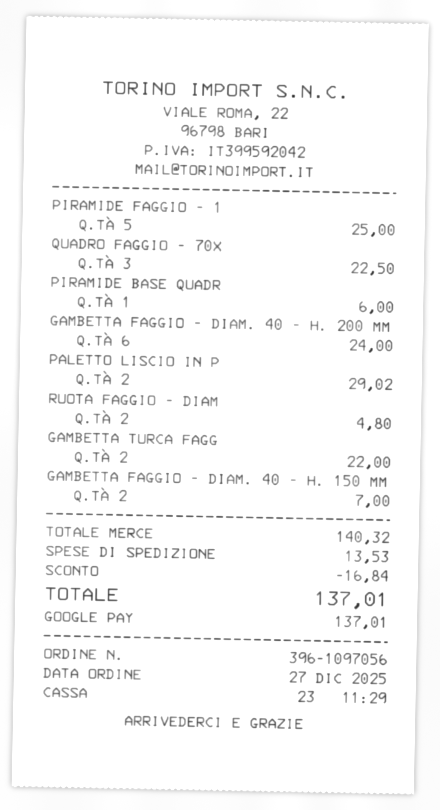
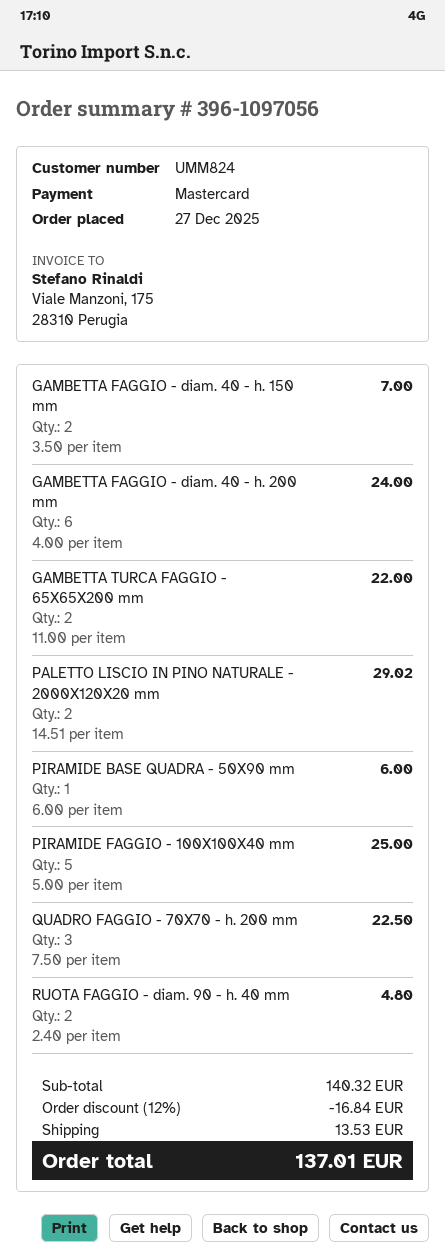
payment method: Google Pay -> Mastercard

